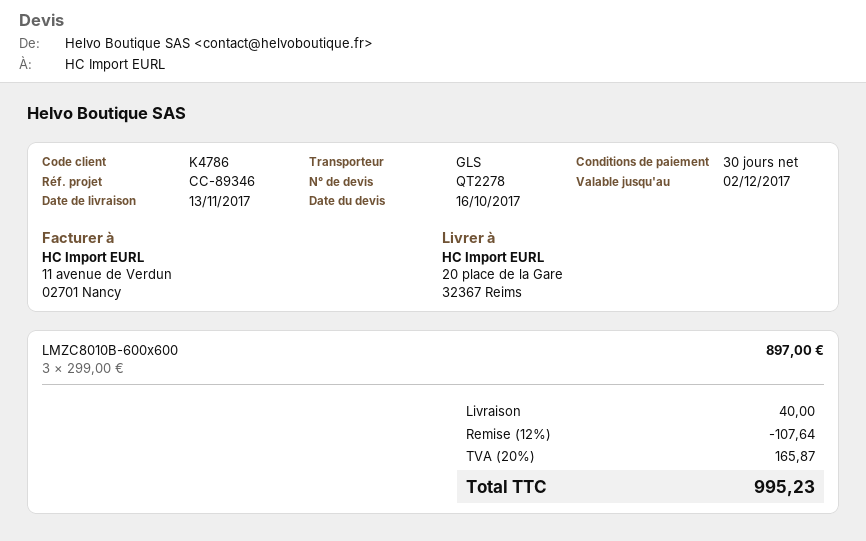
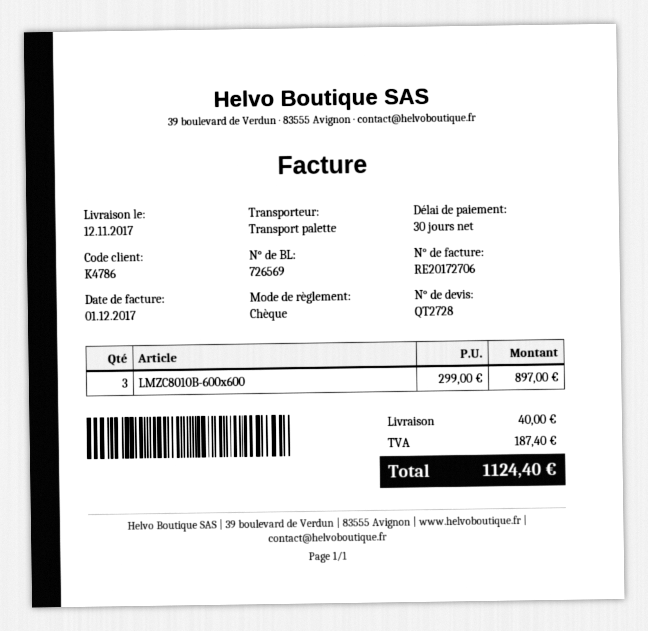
quote number: QT2278 -> QT2728
delivery date: 2017-11-13 -> 2017-11-12
shipping method: GLS -> pallet freight
discount: 12% = 107.64 -> none
tax: 165.87 -> 187.40
total: 995.23 -> 1124.40

